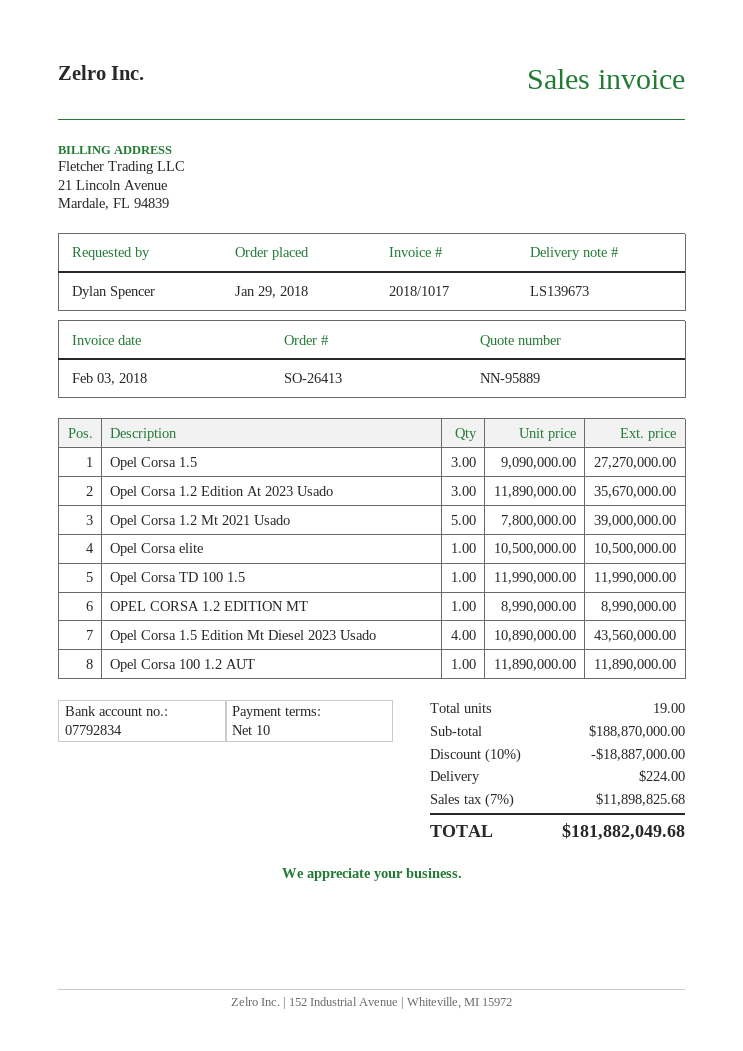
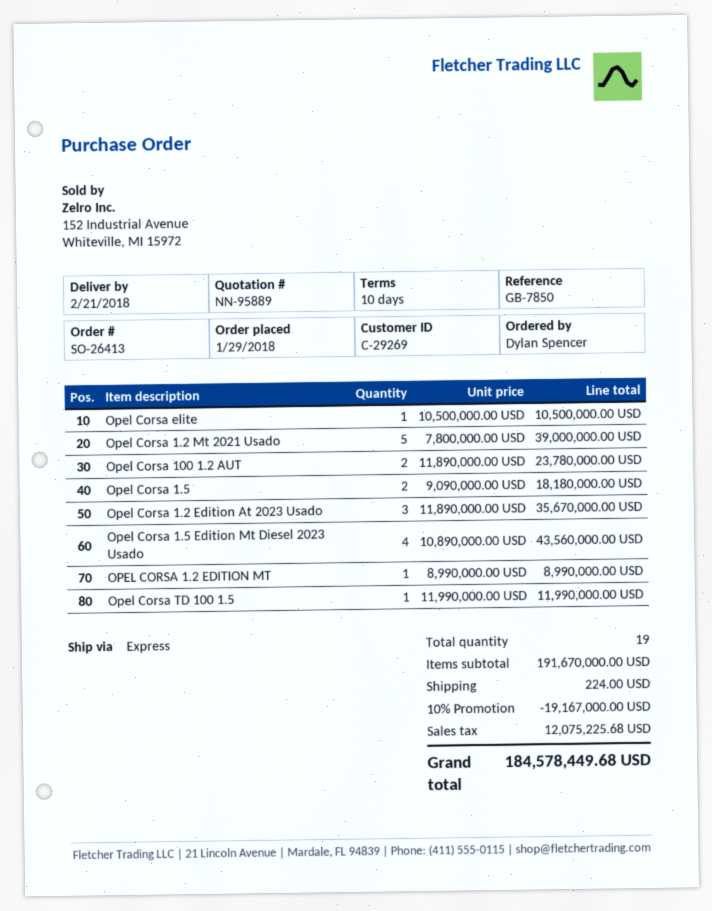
Opel Corsa 1.5: 3 x 9090000.00 = 27270000.00 -> 2 x 9090000.00 = 18180000.00
Opel Corsa 100 1.2 AUT: 1 x 11890000.00 = 11890000.00 -> 2 x 11890000.00 = 23780000.00
subtotal: 188870000.00 -> 191670000.00
discount: 10% = 18887000.00 -> 10% = 19167000.00
tax: 11898825.68 -> 12075225.68
total: 181882049.68 -> 184578449.68

